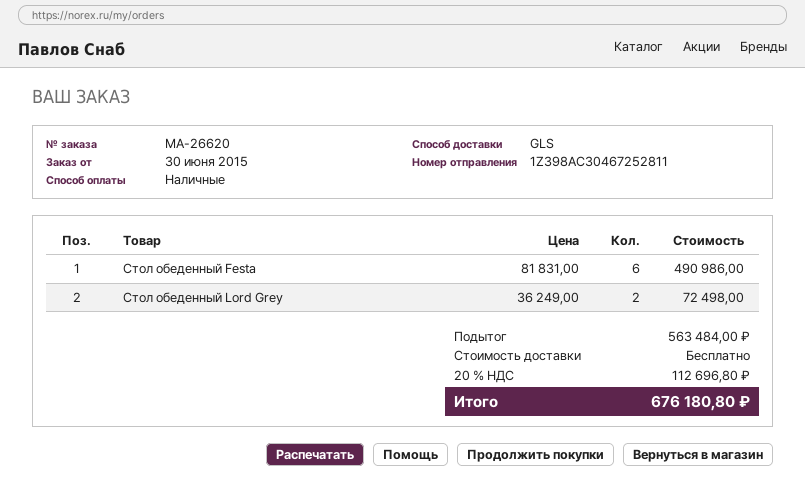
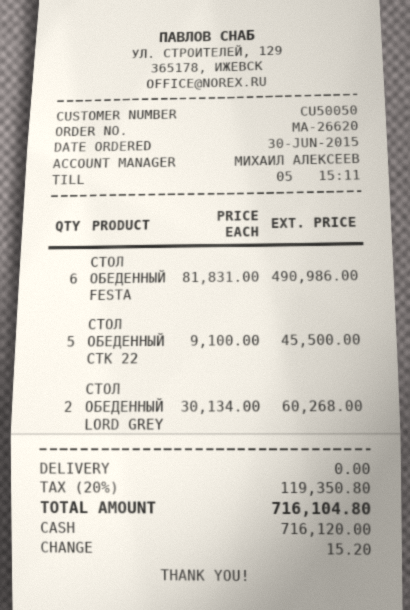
Стол обеденный Lord Grey: 2 x 36249.00 = 72498.00 -> 2 x 30134.00 = 60268.00
СТОЛ ОБЕДЕННЫЙ СТК 22: none -> 5 x 9100.00 = 45500.00
tax: 20% = 112696.80 -> 20% = 119350.80
total: 676180.80 -> 716104.80

